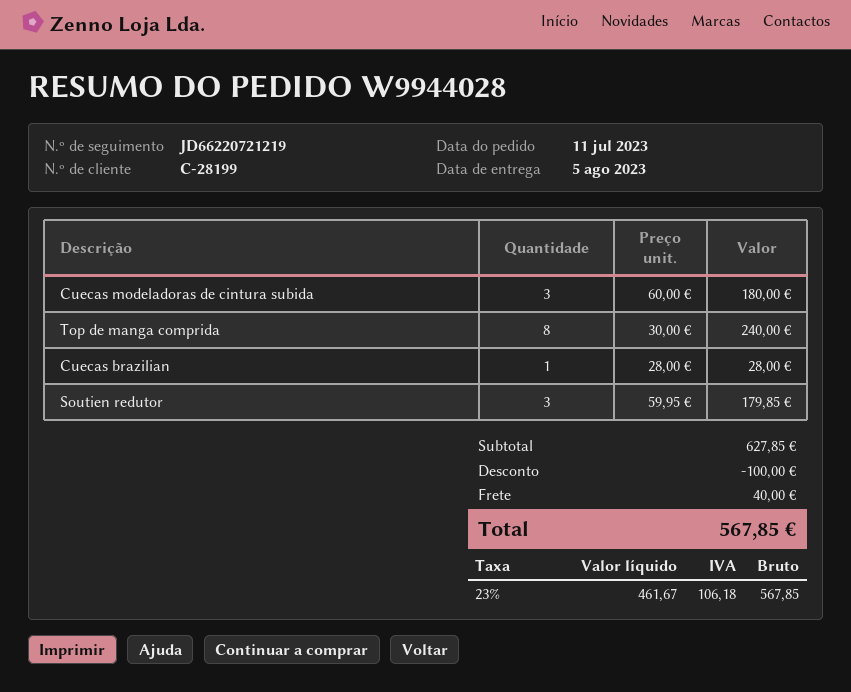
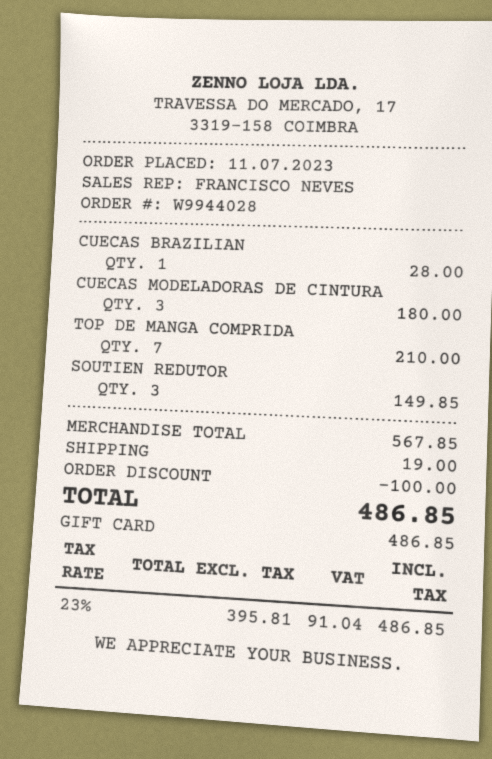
Top de manga comprida: 8 for 240.00 -> 7 for 210.00
Soutien redutor: 3 for 179.85 -> 3 for 149.85
subtotal: 627.85 -> 567.85
shipping: 40.00 -> 19.00
net: 461.67 -> 395.81
tax: 23% = 106.18 -> 23% = 91.04
total: 567.85 -> 486.85

